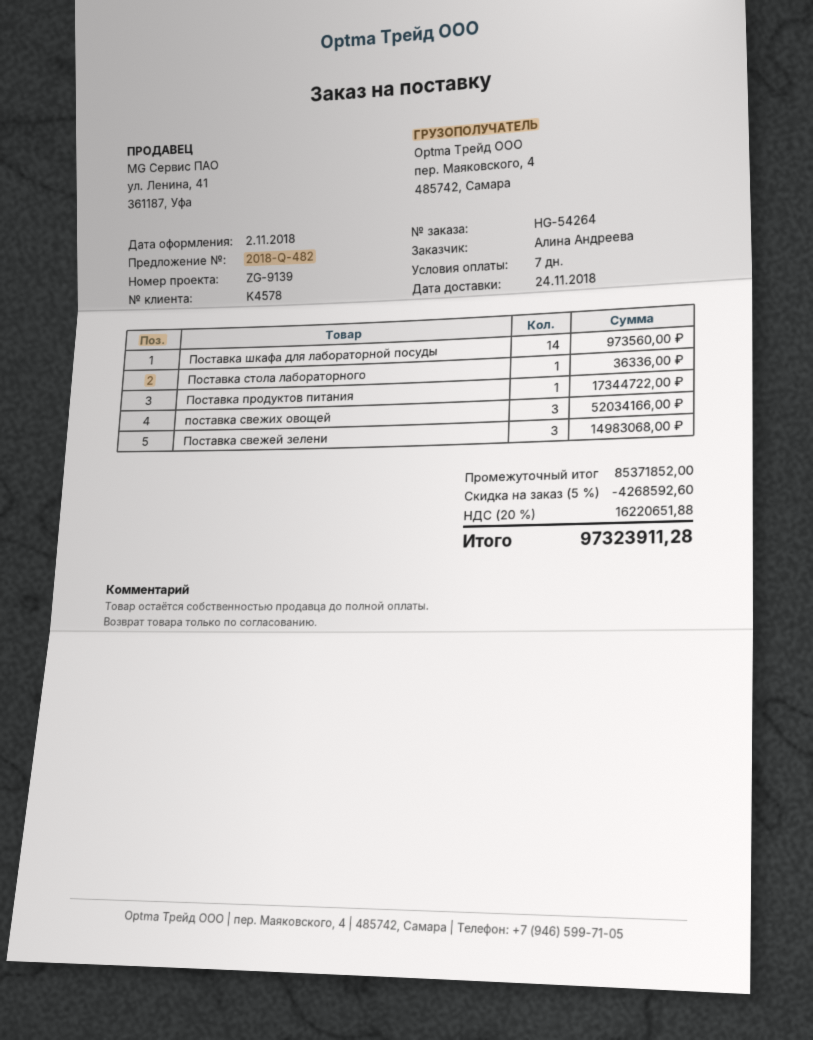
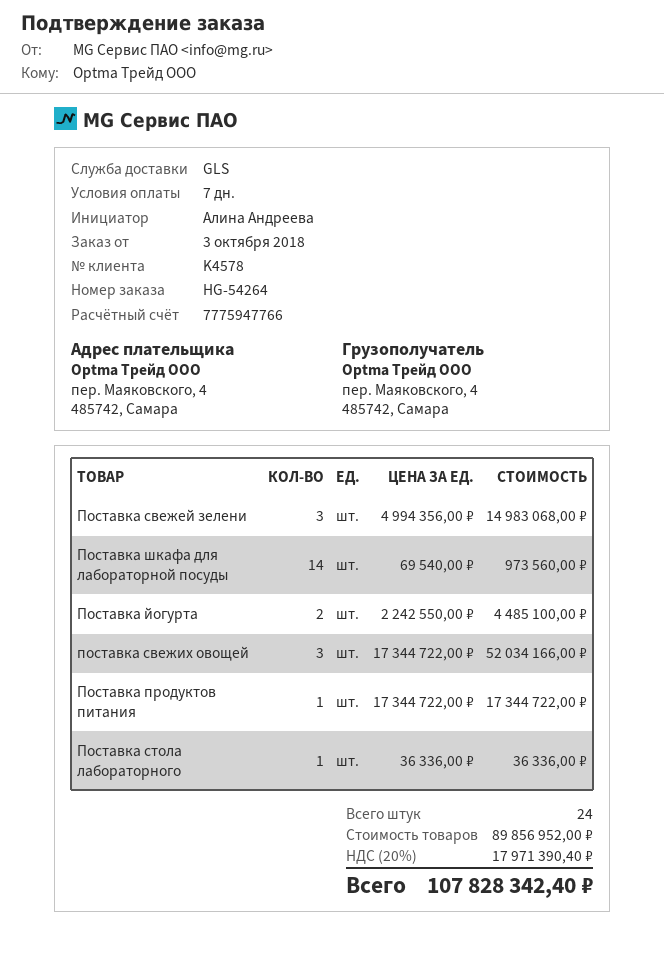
order date: 2018-11-02 -> 2018-10-03
Поставка йогурта: none -> 2 for 4485100.00
subtotal: 85371852.00 -> 89856952.00
discount: 5% = 4268592.60 -> none
tax: 20% = 16220651.88 -> 20% = 17971390.40
total: 97323911.28 -> 107828342.40

